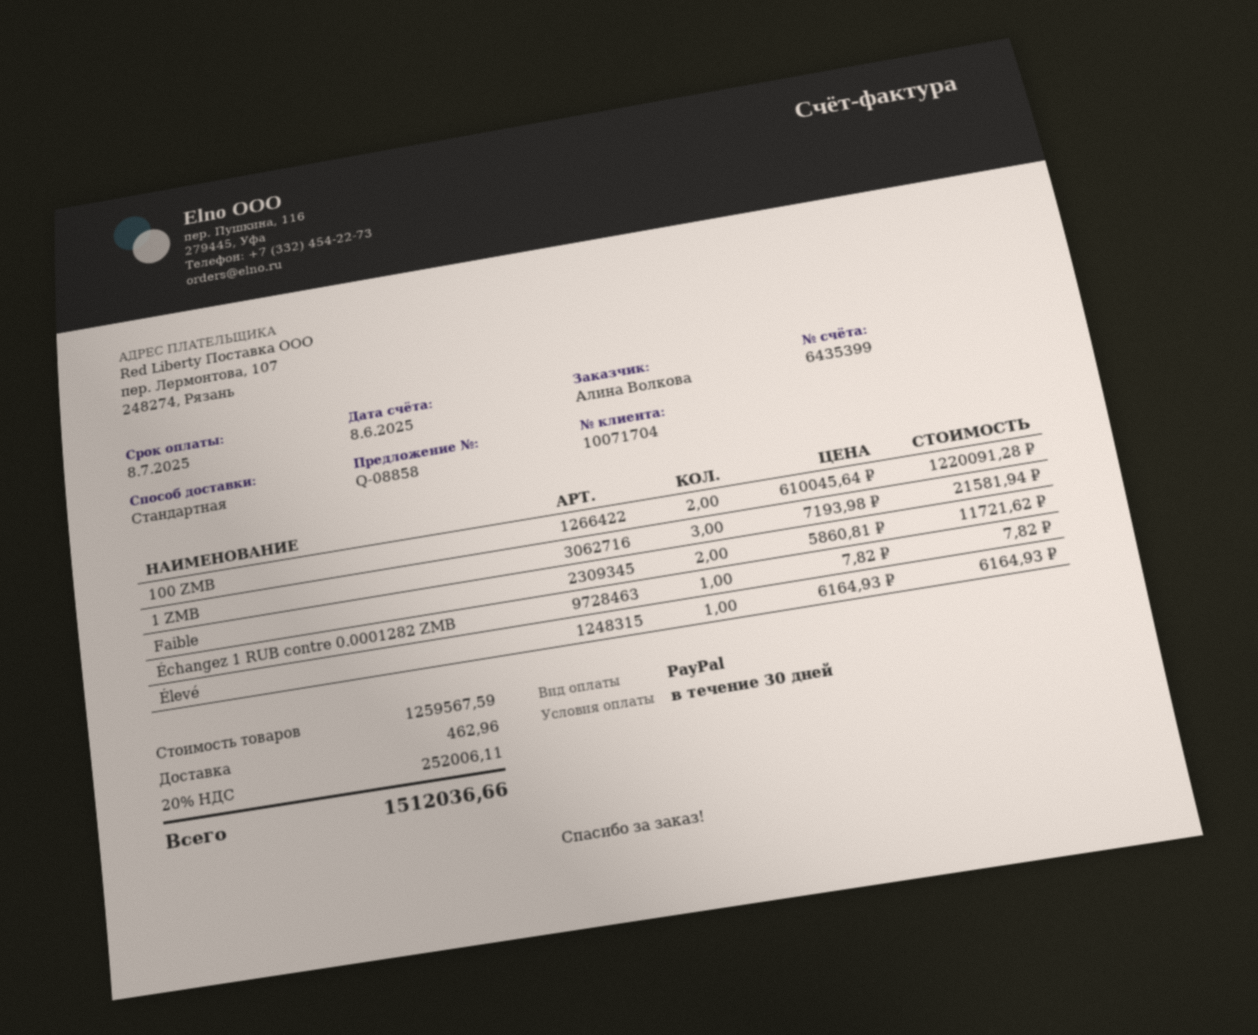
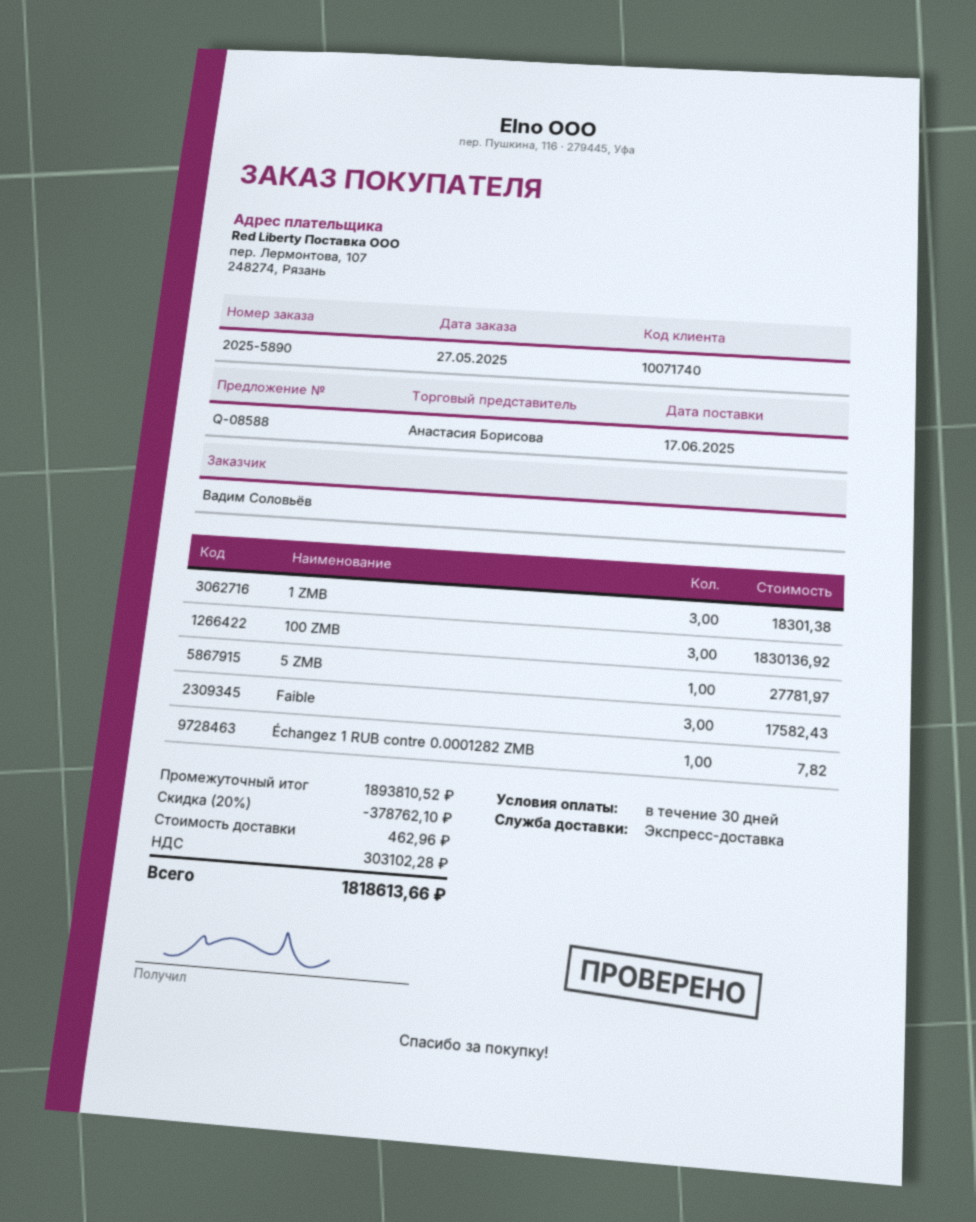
quote number: Q-08858 -> Q-08588
customer number: 10071704 -> 10071740
ordered by: Алина Волкова -> Вадим Соловьёв
shipping method: standard -> express
100 ZMB: 2 for 1220091.28 -> 3 for 1830136.92
1 ZMB: 3 for 21581.94 -> 3 for 18301.38
Faible: 2 for 11721.62 -> 3 for 17582.43
Élevé: 1 for 6164.93 -> none
5 ZMB: none -> 1 for 27781.97
subtotal: 1259567.59 -> 1893810.52
discount: none -> 20% = 378762.10
tax: 252006.11 -> 303102.28
total: 1512036.66 -> 1818613.66

